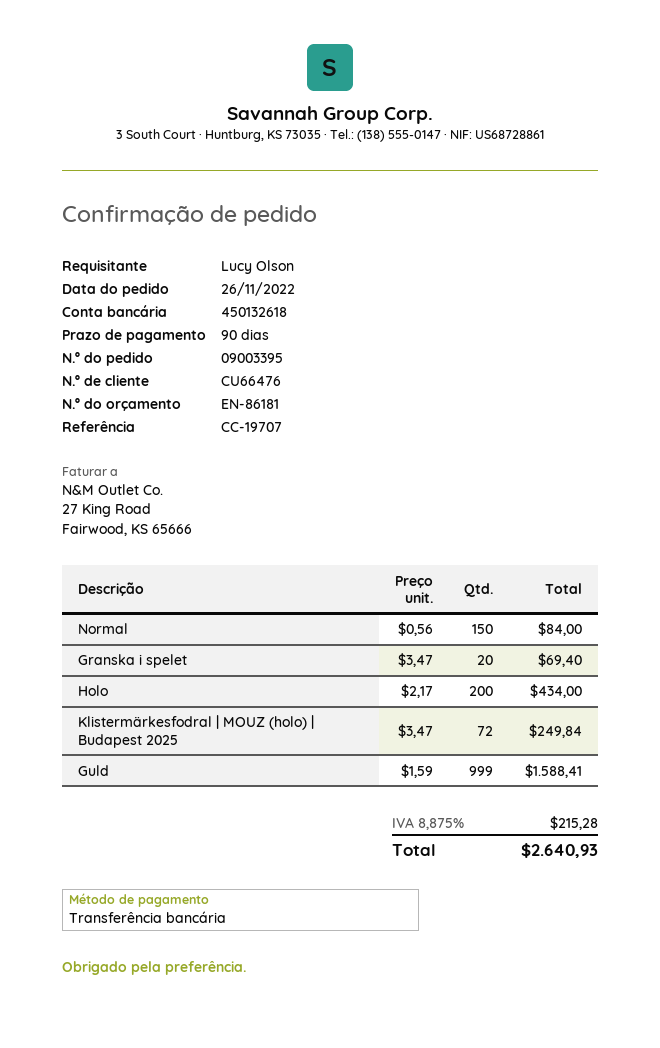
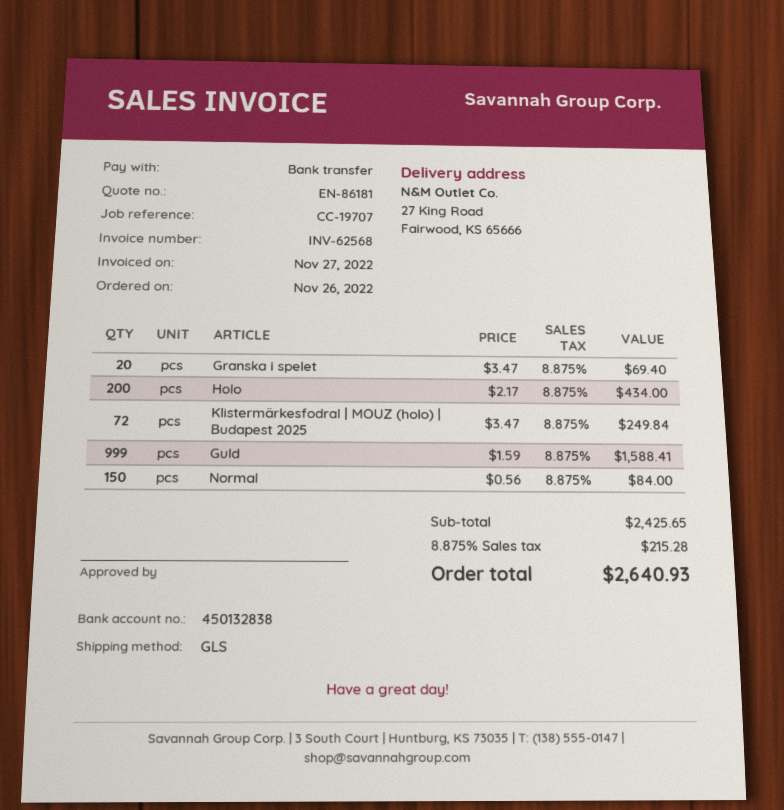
bank account: 450132618 -> 450132838

